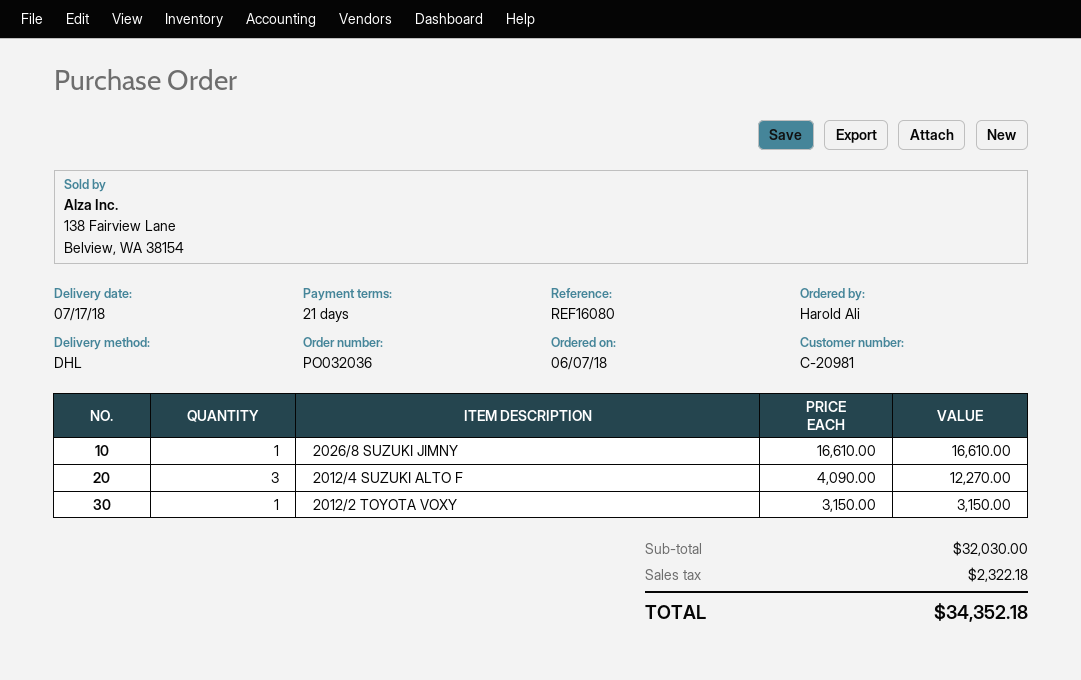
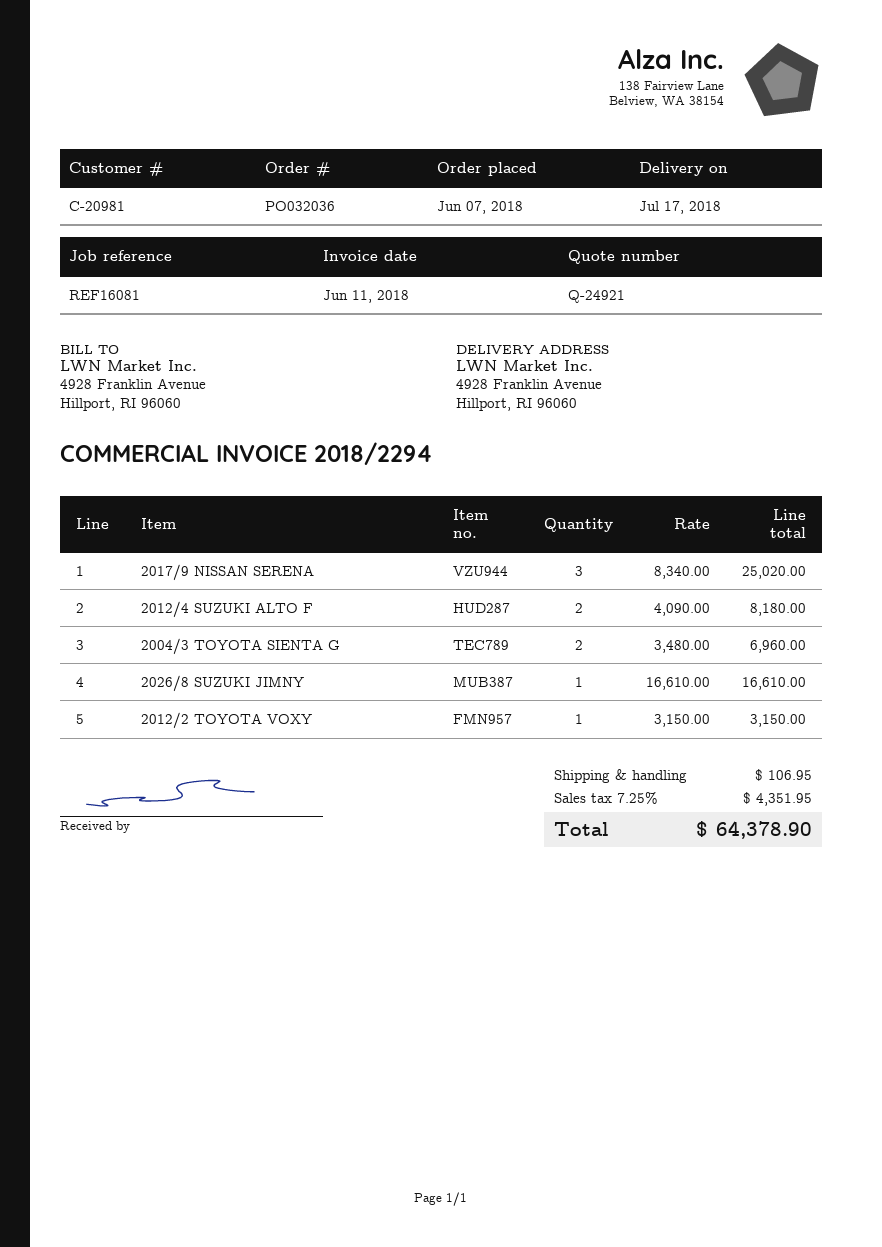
reference: REF16080 -> REF16081
2012/4 SUZUKI ALTO F: 3 x 4090.00 = 12270.00 -> 2 x 4090.00 = 8180.00
2017/9 NISSAN SERENA: none -> 3 x 8340.00 = 25020.00
2004/3 TOYOTA SIENTA G: none -> 2 x 3480.00 = 6960.00
shipping: none -> 106.95
tax: 2322.18 -> 4351.95
total: 34352.18 -> 64378.90

